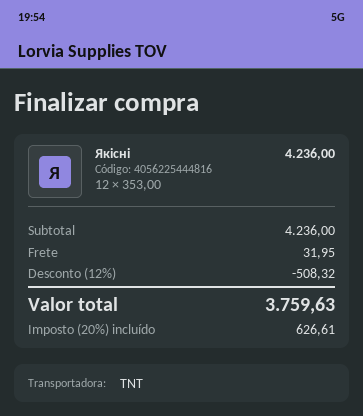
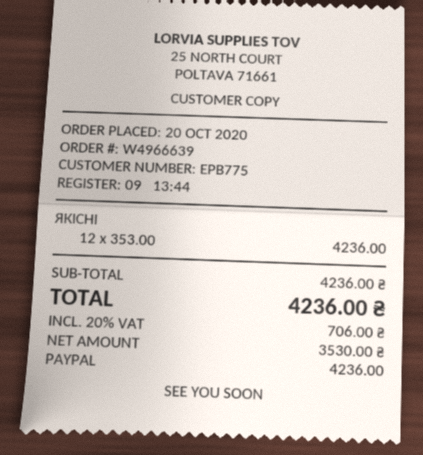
discount: 12% = 508.32 -> none
shipping: 31.95 -> none
tax: 20% = 626.61 -> 20% = 706.00
total: 3759.63 -> 4236.00

